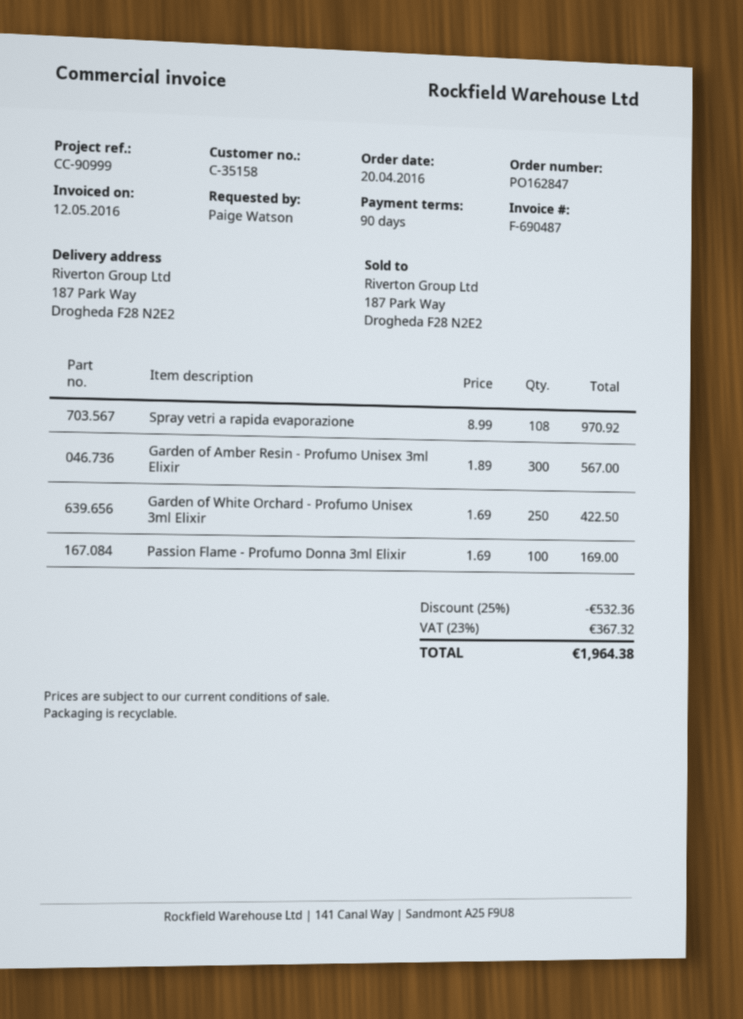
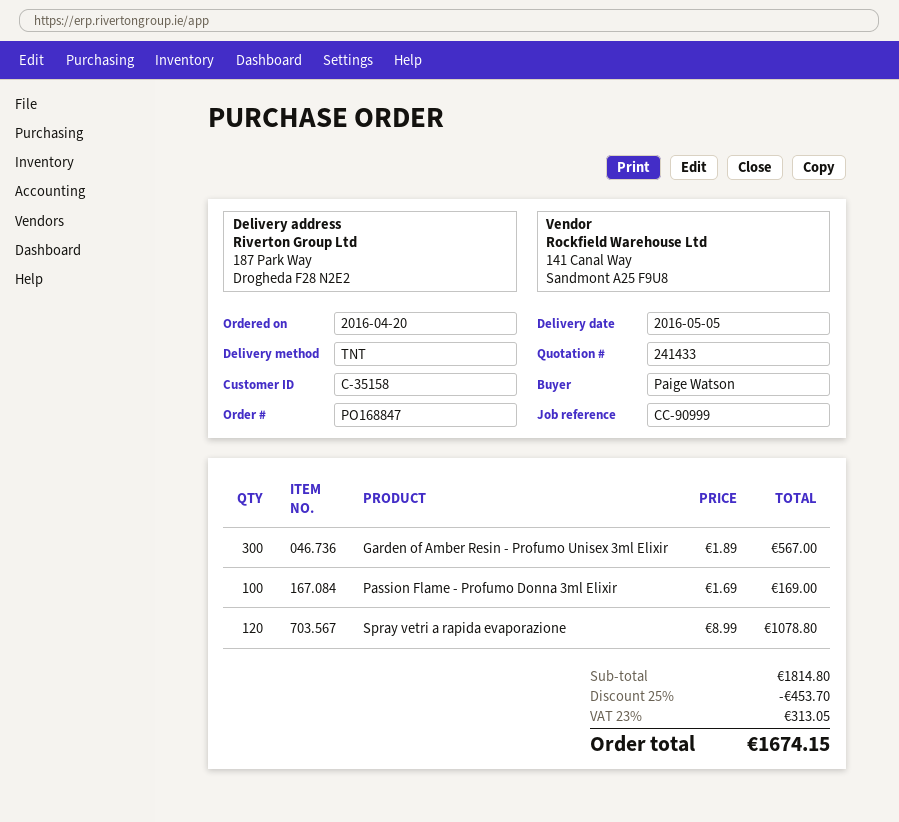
order number: PO162847 -> PO168847
Spray vetri a rapida evaporazione: 108 x 8.99 = 970.92 -> 120 x 8.99 = 1078.80
Garden of White Orchard - Profumo Unisex 3ml Elixir: 250 x 1.69 = 422.50 -> none
discount: 25% = 532.36 -> 25% = 453.70
tax: 23% = 367.32 -> 23% = 313.05
total: 1964.38 -> 1674.15

